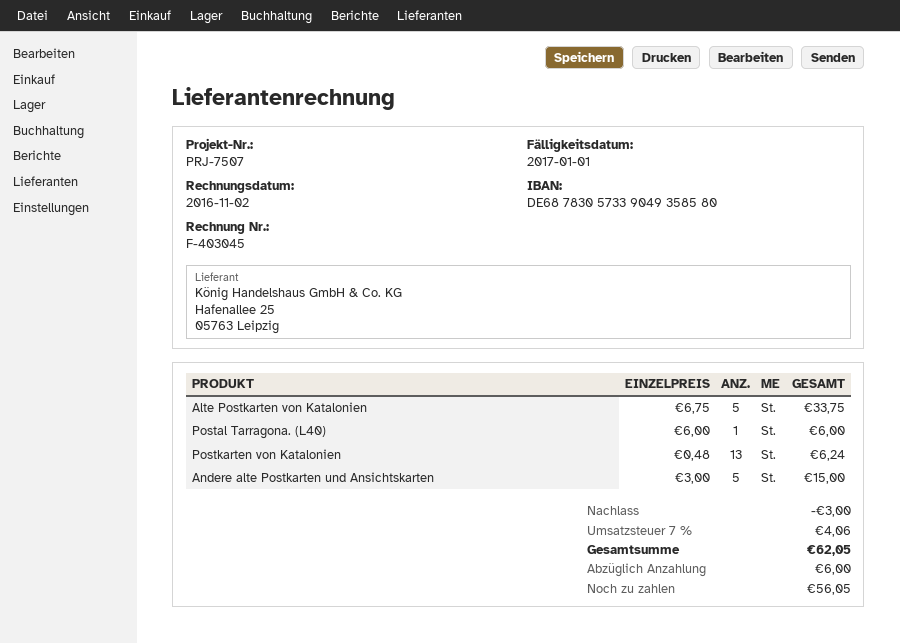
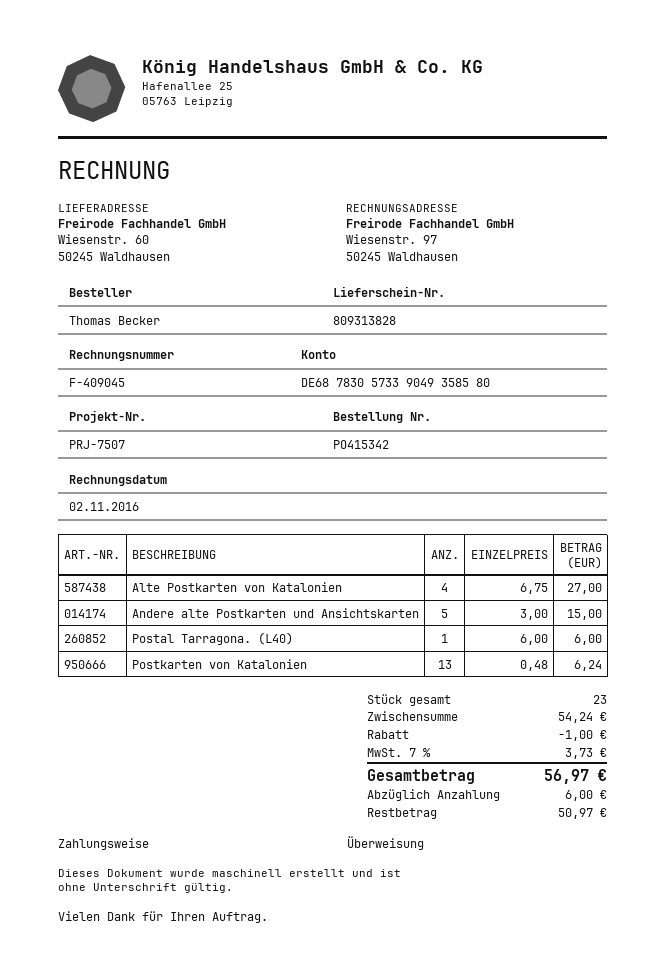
invoice number: F-403045 -> F-409045
Alte Postkarten von Katalonien: 5 x 6.75 = 33.75 -> 4 x 6.75 = 27.00
discount: 3.00 -> 1.00
tax: 7% = 4.06 -> 7% = 3.73
total: 62.05 -> 56.97
balance: 56.05 -> 50.97

